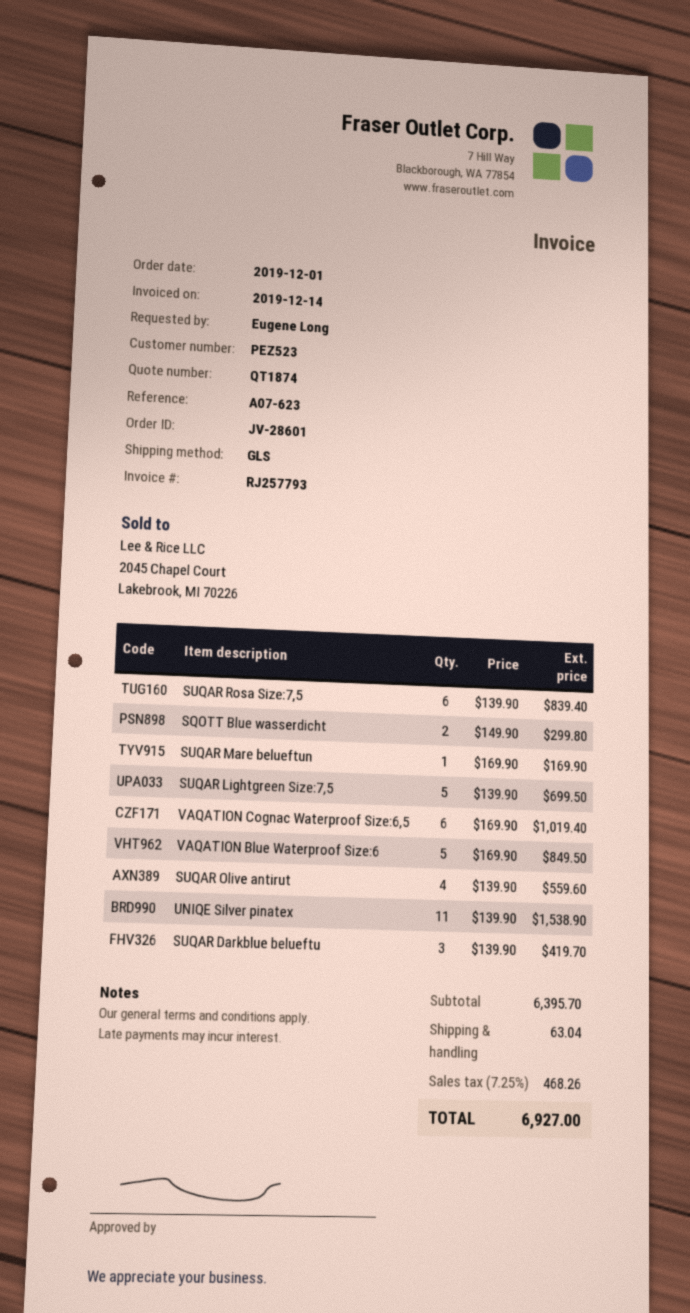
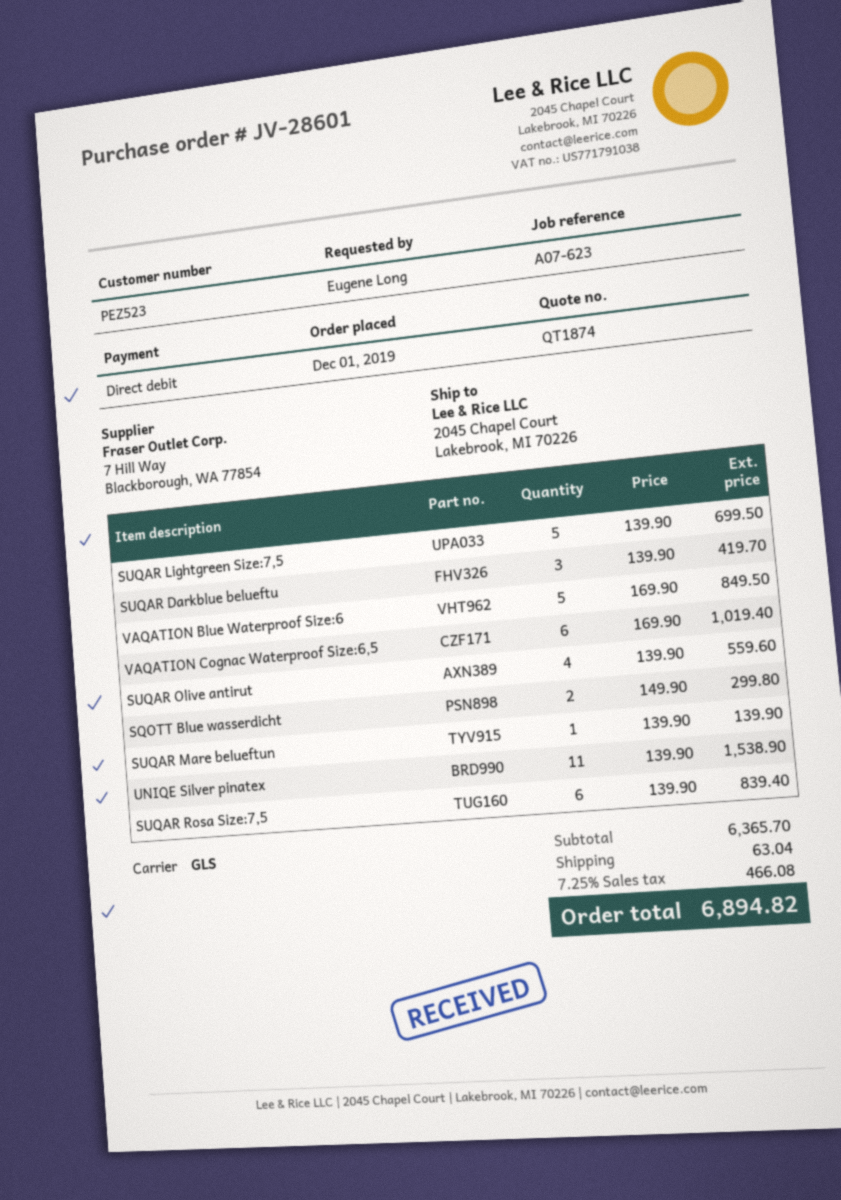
SUQAR Mare belueftun: 1 x 169.90 = 169.90 -> 1 x 139.90 = 139.90
subtotal: 6395.70 -> 6365.70
tax: 7.25% = 468.26 -> 7.25% = 466.08
total: 6927.00 -> 6894.82

